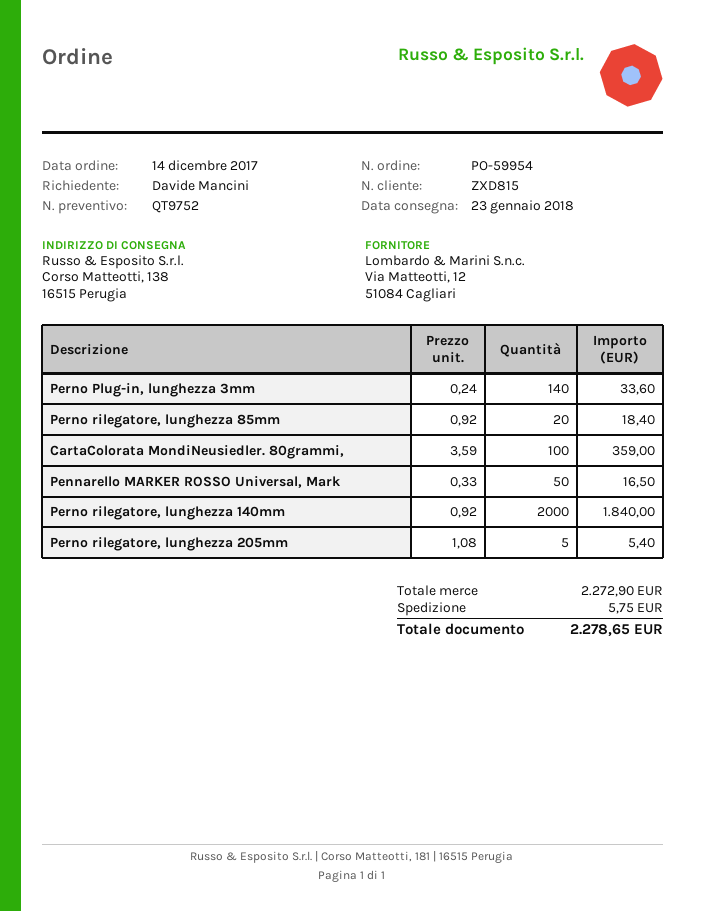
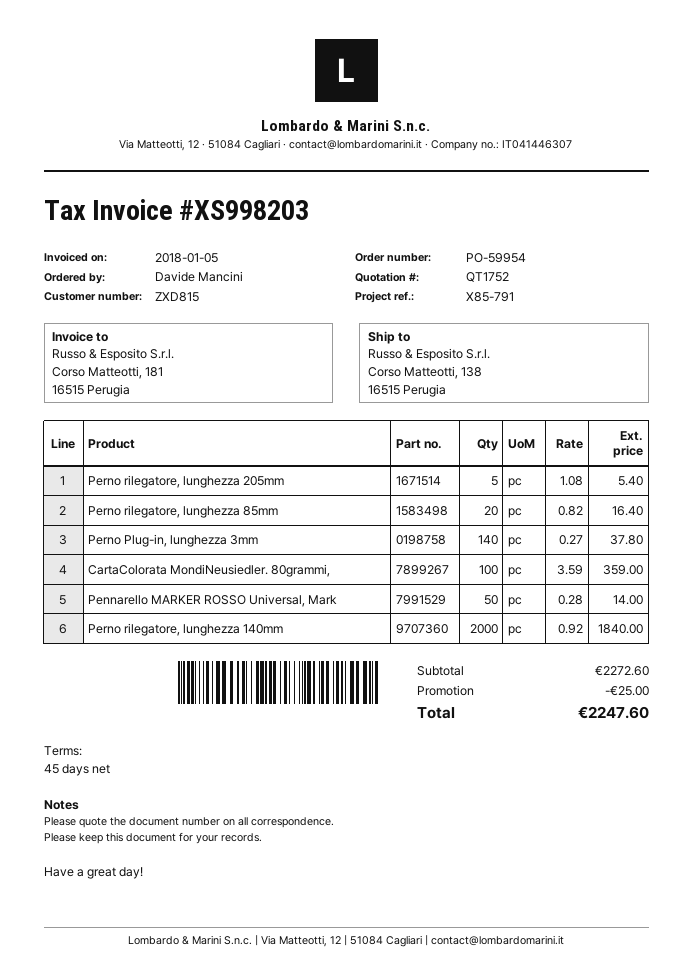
quote number: QT9752 -> QT1752
Perno Plug-in, lunghezza 3mm: 140 x 0.24 = 33.60 -> 140 x 0.27 = 37.80
Perno rilegatore, lunghezza 85mm: 20 x 0.92 = 18.40 -> 20 x 0.82 = 16.40
Pennarello MARKER ROSSO Universal, Mark: 50 x 0.33 = 16.50 -> 50 x 0.28 = 14.00
subtotal: 2272.90 -> 2272.60
discount: none -> 25.00
shipping: 5.75 -> none
total: 2278.65 -> 2247.60

